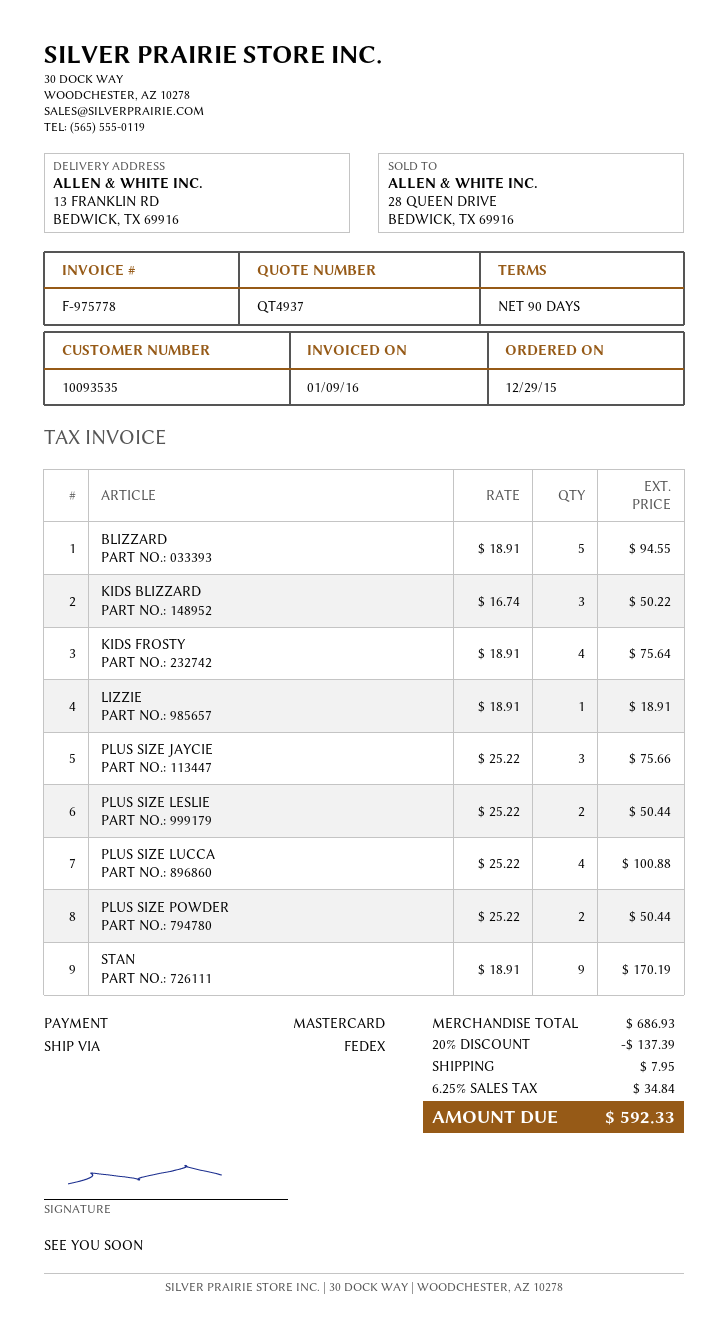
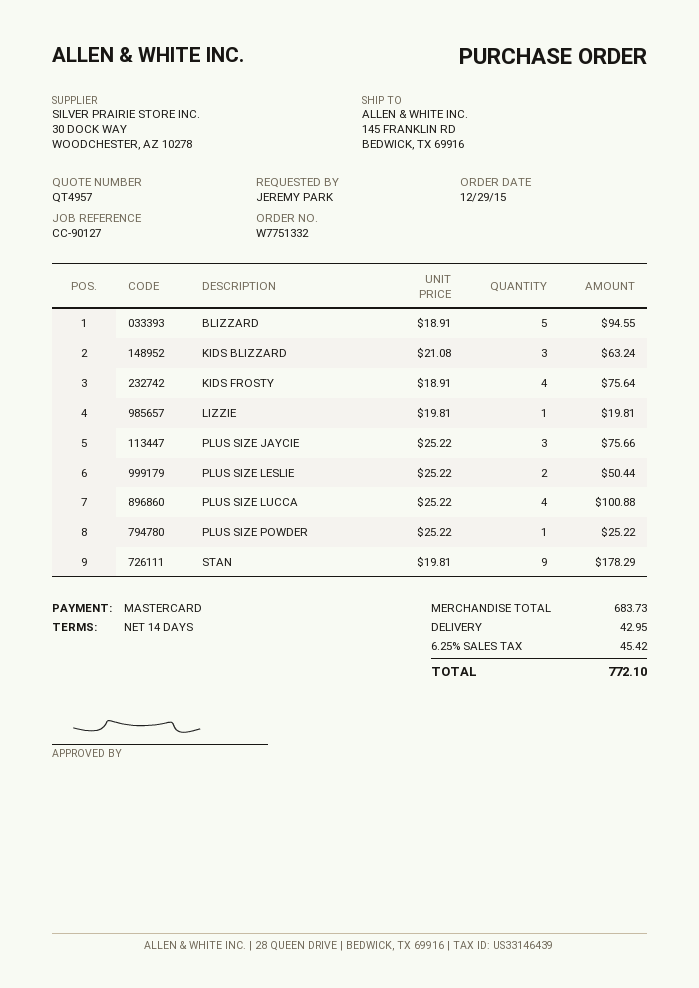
quote number: QT4937 -> QT4957
payment terms: 90 days -> 14 days
ship to: 13 FRANKLIN RD, BEDWICK, TX 69916 -> 145 FRANKLIN RD, BEDWICK, TX 69916
KIDS BLIZZARD: 3 x 16.74 = 50.22 -> 3 x 21.08 = 63.24
LIZZIE: 1 x 18.91 = 18.91 -> 1 x 19.81 = 19.81
PLUS SIZE POWDER: 2 x 25.22 = 50.44 -> 1 x 25.22 = 25.22
STAN: 9 x 18.91 = 170.19 -> 9 x 19.81 = 178.29
subtotal: 686.93 -> 683.73
discount: 20% = 137.39 -> none
shipping: 7.95 -> 42.95
tax: 6.25% = 34.84 -> 6.25% = 45.42
total: 592.33 -> 772.10

